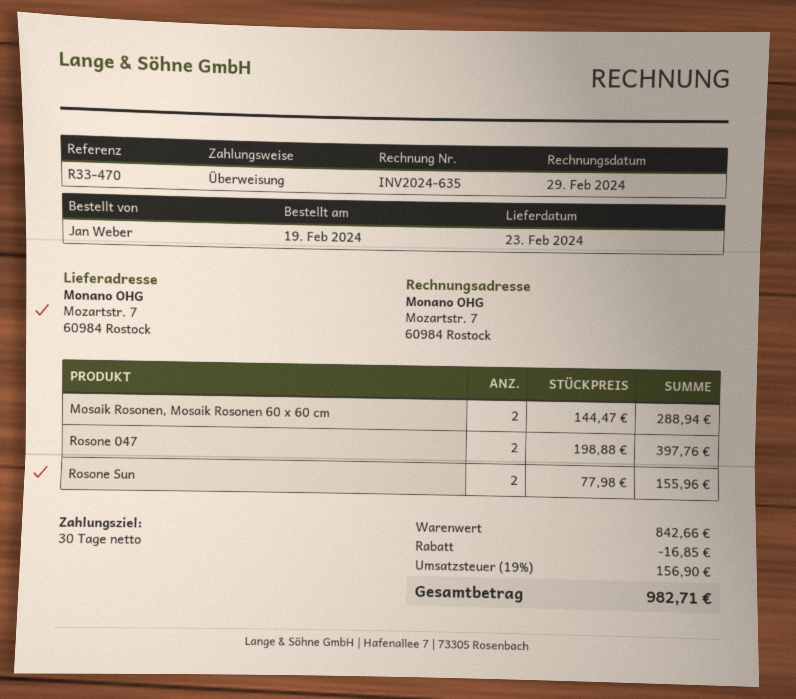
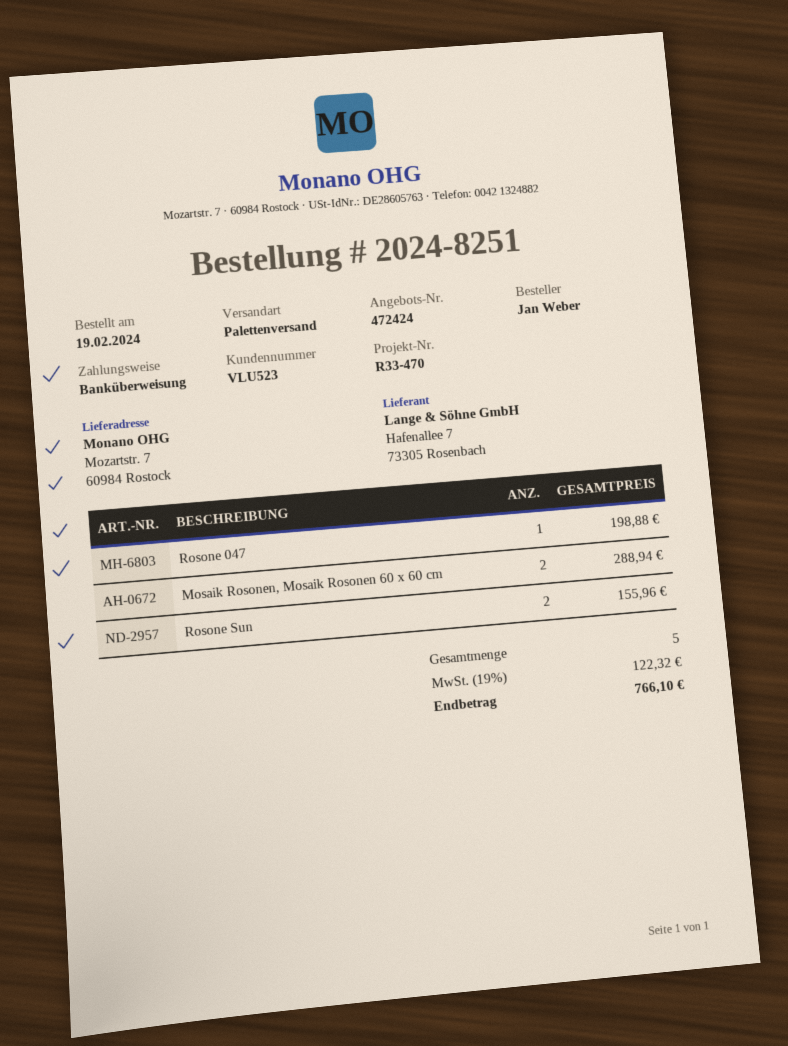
Rosone 047: 2 for 397.76 -> 1 for 198.88
discount: 16.85 -> none
tax: 19% = 156.90 -> 19% = 122.32
total: 982.71 -> 766.10

